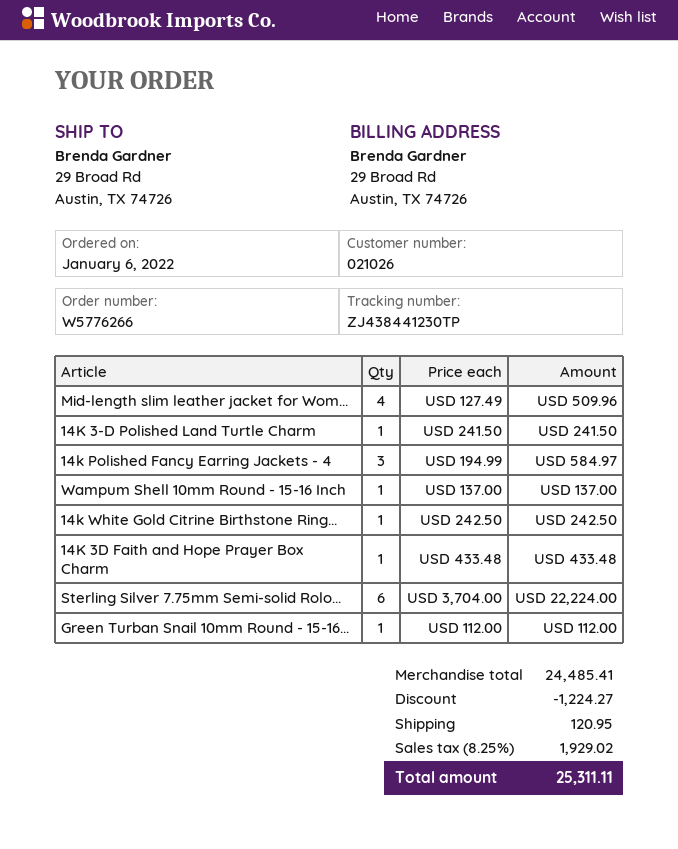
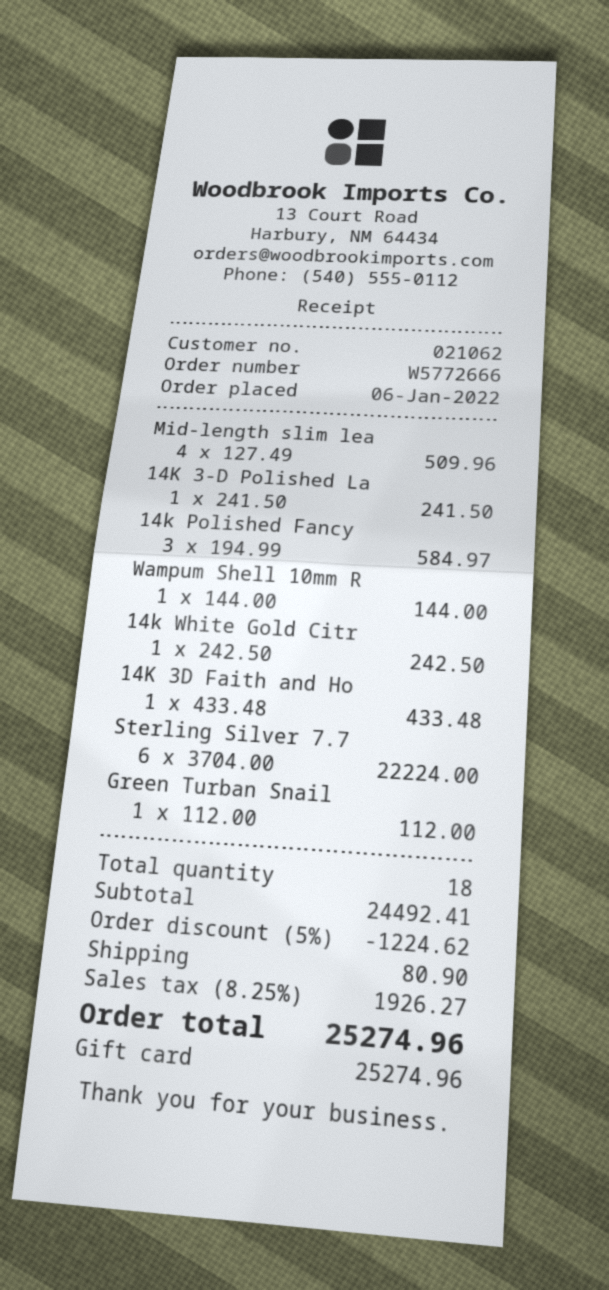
order number: W5776266 -> W5772666
customer number: 021026 -> 021062
Wampum Shell 10mm Round - 15-16 Inch: 1 x 137.00 = 137.00 -> 1 x 144.00 = 144.00
subtotal: 24485.41 -> 24492.41
discount: 1224.27 -> 1224.62
shipping: 120.95 -> 80.90
tax: 8.25% = 1929.02 -> 8.25% = 1926.27
total: 25311.11 -> 25274.96

